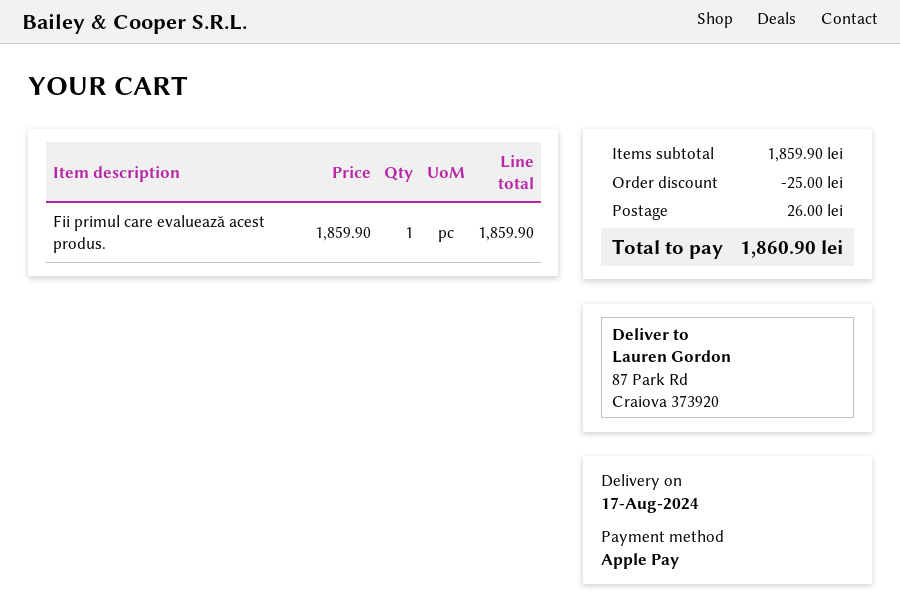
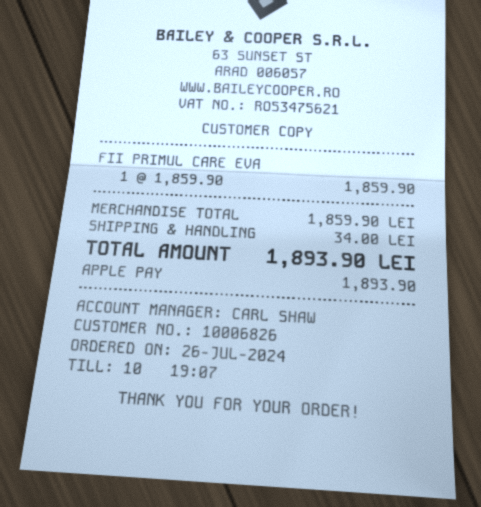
discount: 25.00 -> none
shipping: 26.00 -> 34.00
total: 1860.90 -> 1893.90

